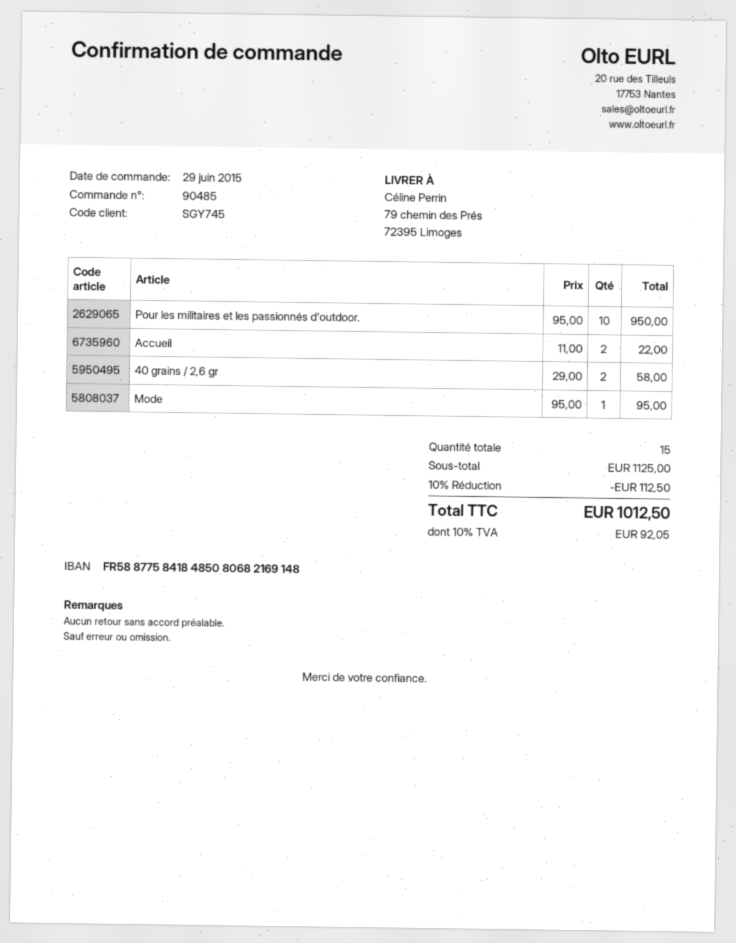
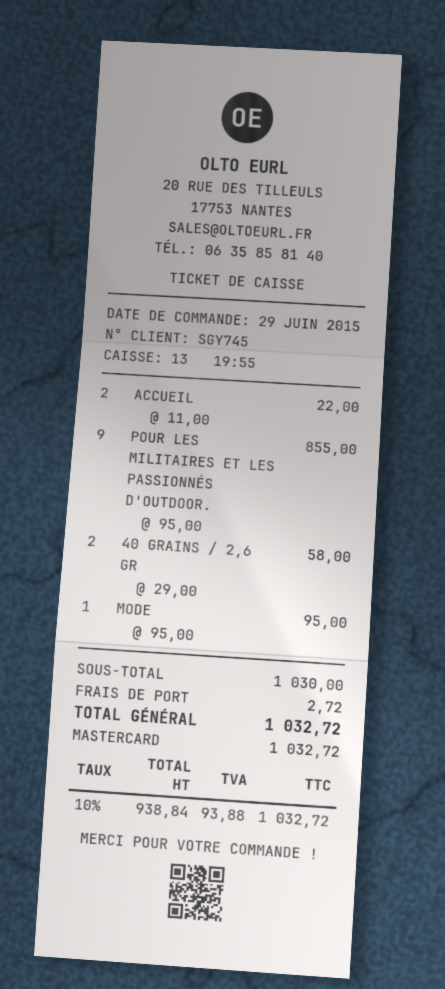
Pour les militaires et les passionnés d'outdoor.: 10 x 95.00 = 950.00 -> 9 x 95.00 = 855.00
subtotal: 1125.00 -> 1030.00
discount: 10% = 112.50 -> none
shipping: none -> 2.72
tax: 10% = 92.05 -> 10% = 93.88
total: 1012.50 -> 1032.72

